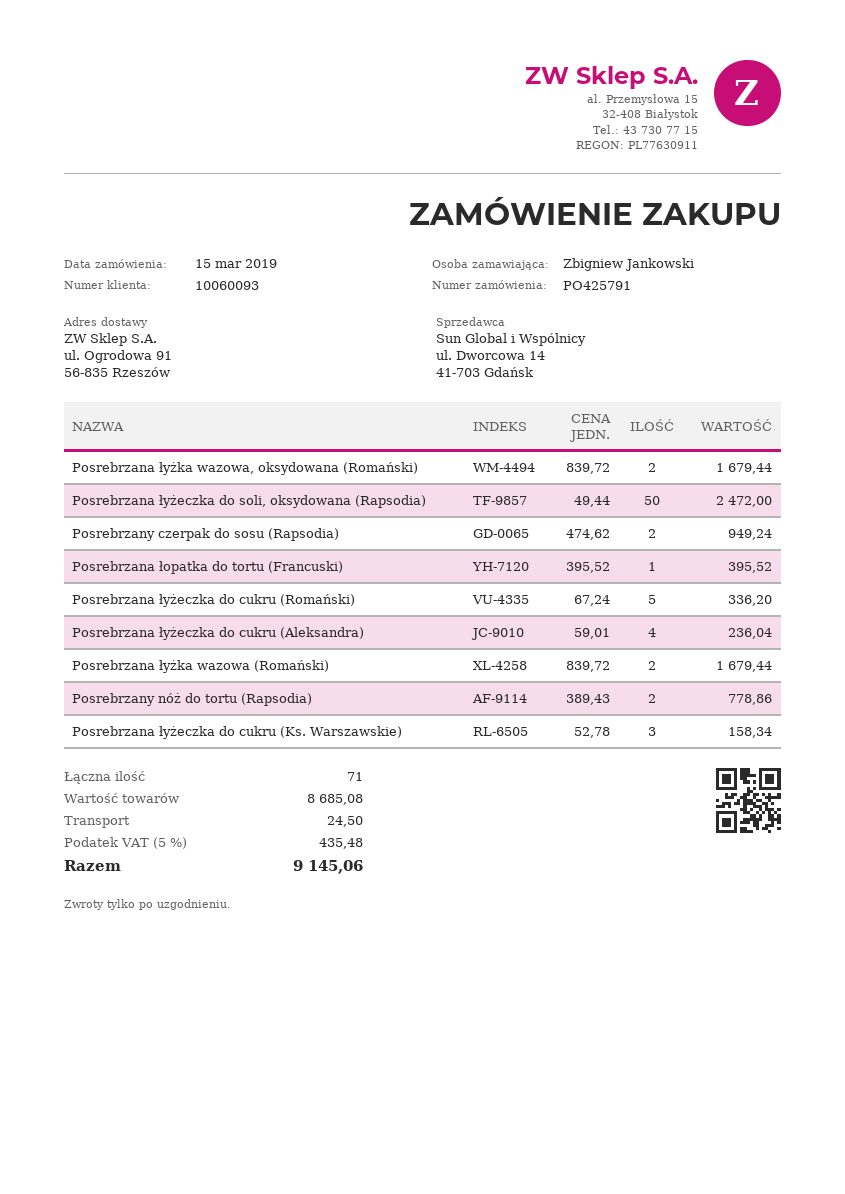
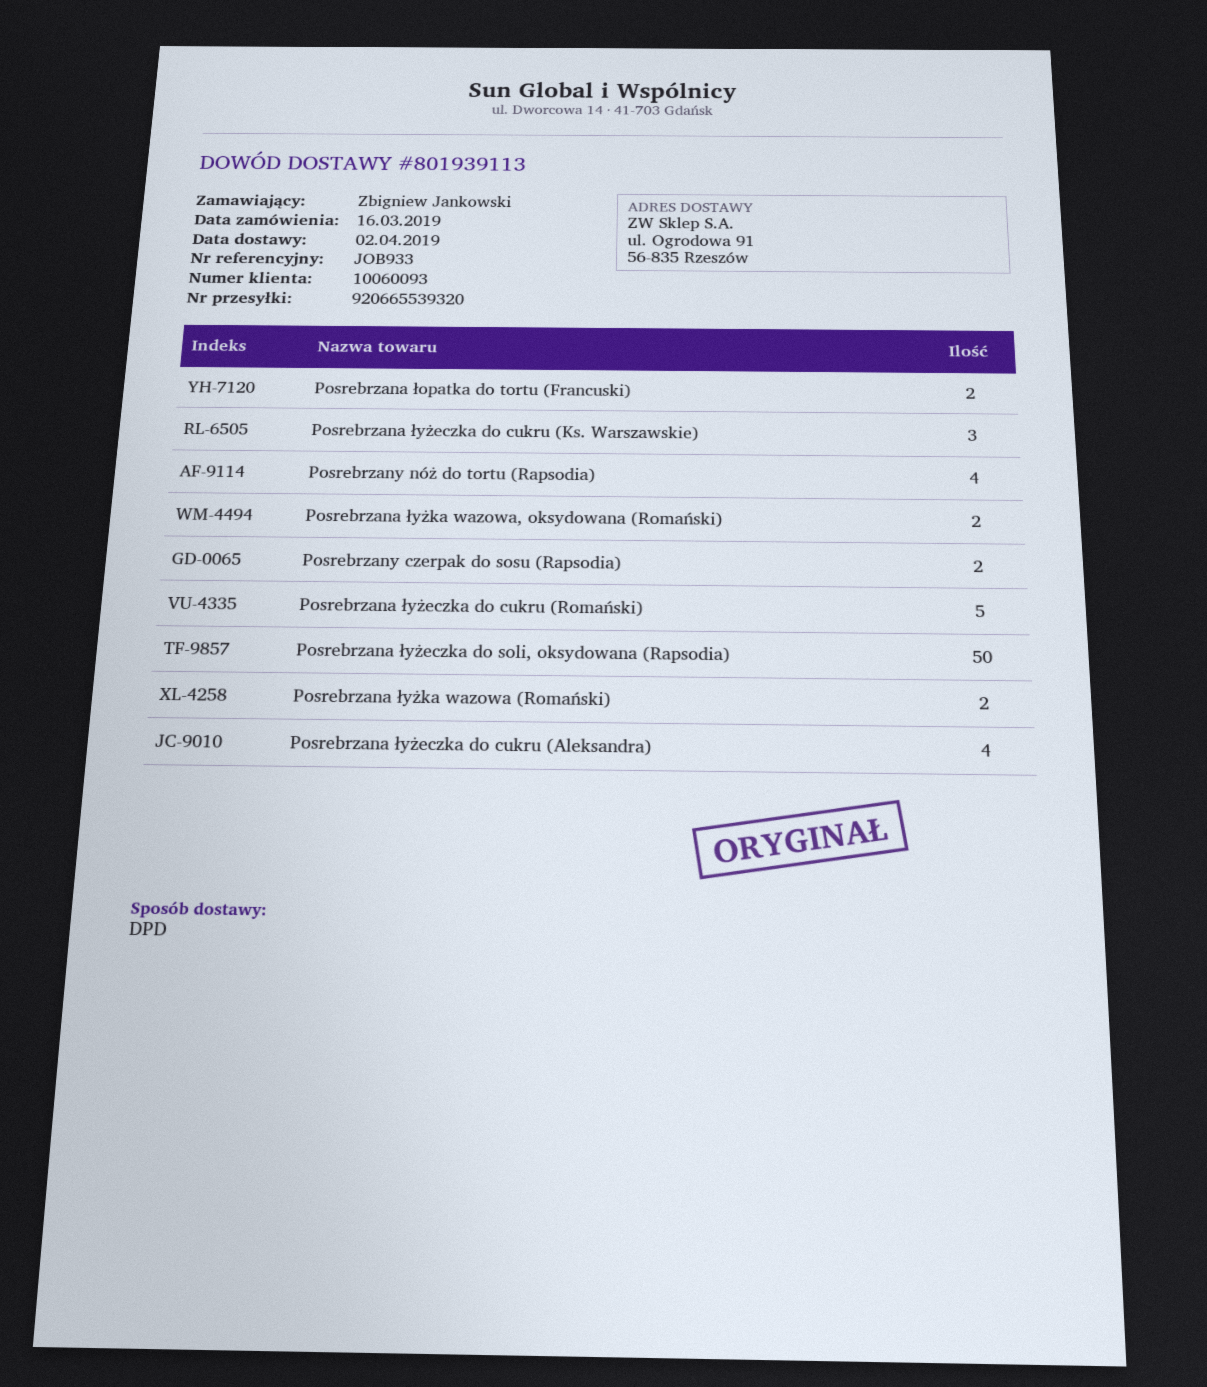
order date: 2019-03-15 -> 2019-03-16
Posrebrzana łopatka do tortu (Francuski): 1 -> 2
Posrebrzany nóż do tortu (Rapsodia): 2 -> 4

